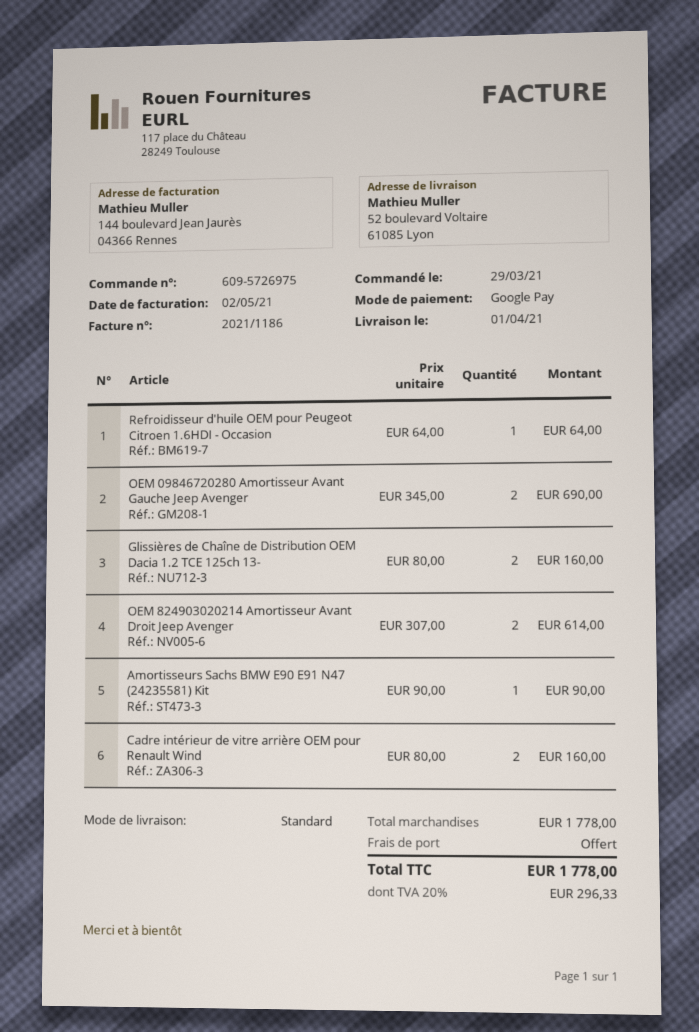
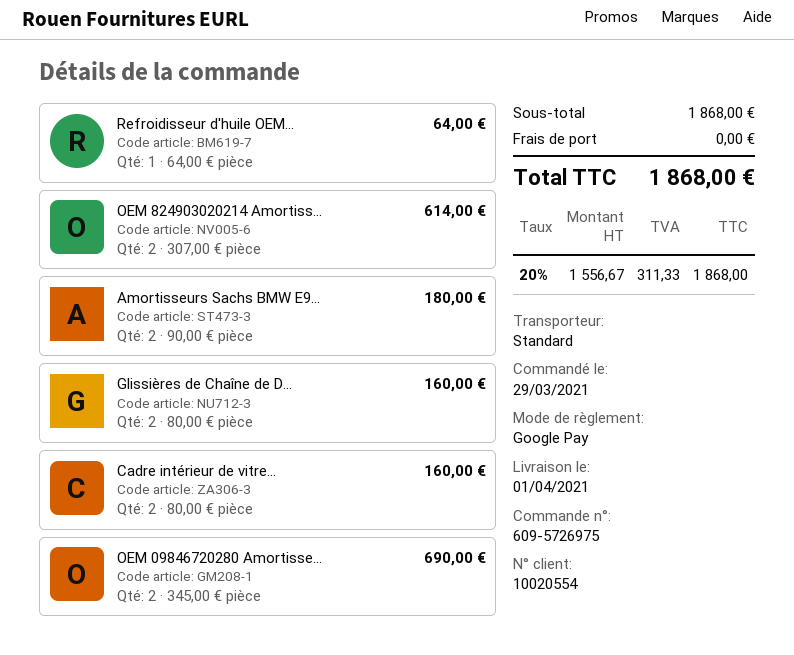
Amortisseurs Sachs BMW E90 E91 N47 (24235581) Kit: 1 x 90.00 = 90.00 -> 2 x 90.00 = 180.00
subtotal: 1778.00 -> 1868.00
tax: 20% = 296.33 -> 20% = 311.33
total: 1778.00 -> 1868.00

